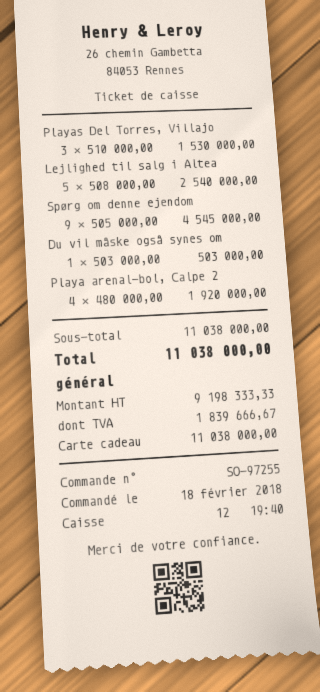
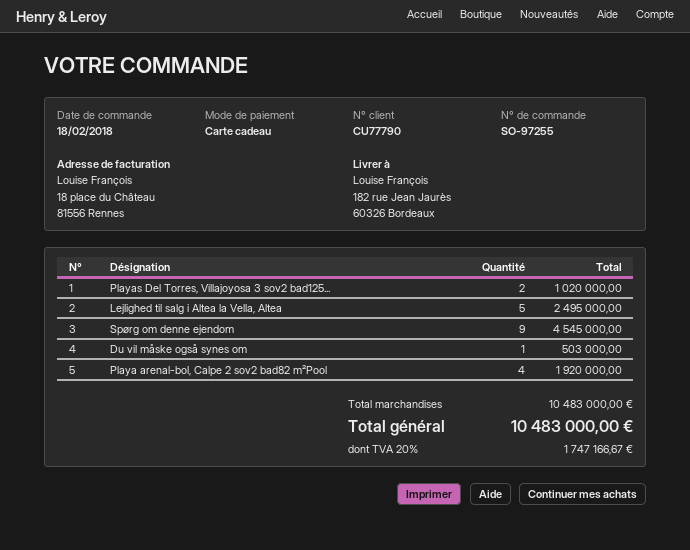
Playas Del Torres, Villajo: 3 for 1530000.00 -> 2 for 1020000.00
Lejlighed til salg i Altea: 5 for 2540000.00 -> 5 for 2495000.00
subtotal: 11038000.00 -> 10483000.00
tax: 1839666.67 -> 1747166.67
total: 11038000.00 -> 10483000.00

